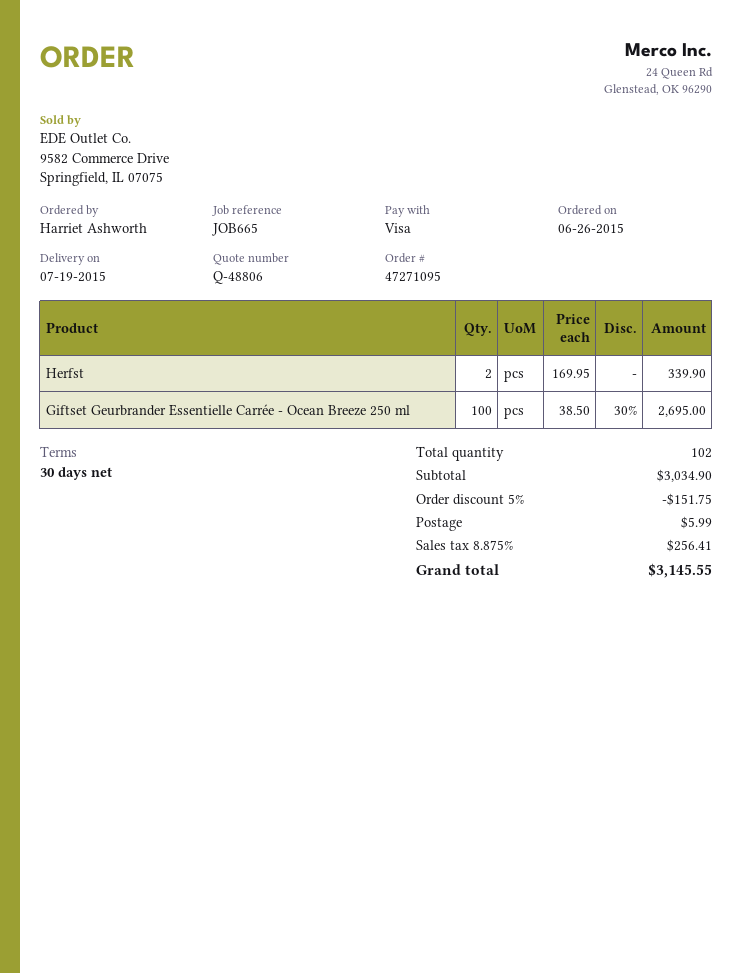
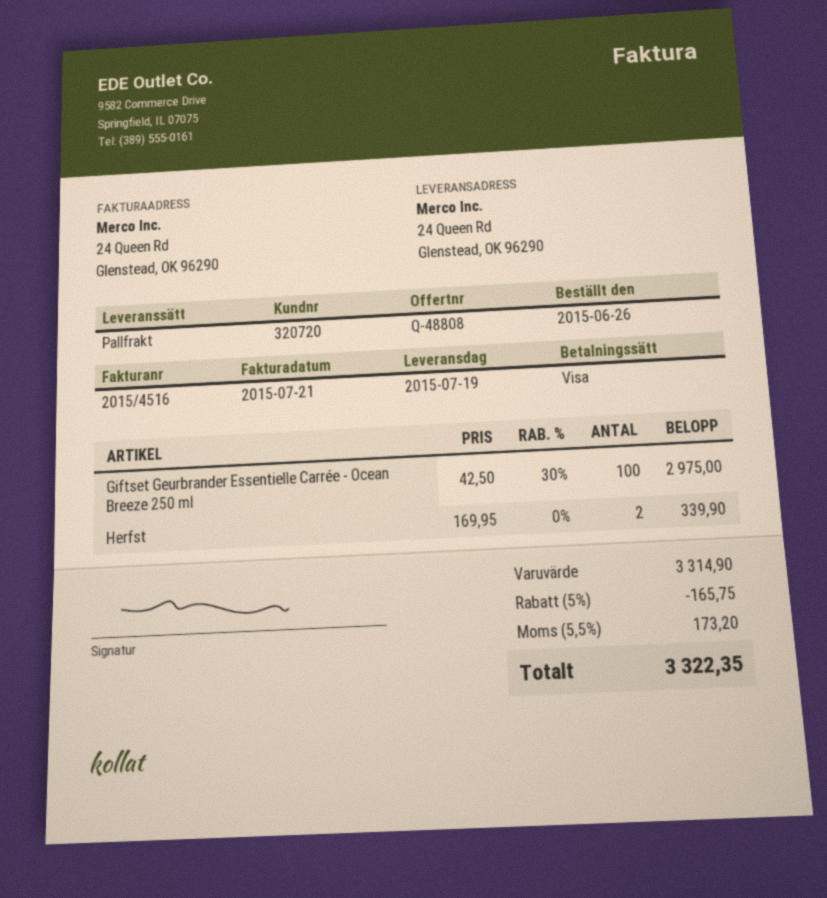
quote number: Q-48806 -> Q-48808
Giftset Geurbrander Essentielle Carrée - Ocean Breeze 250 ml: 100 x 38.50 - 30% = 2695.00 -> 100 x 42.50 - 30% = 2975.00
subtotal: 3034.90 -> 3314.90
discount: 5% = 151.75 -> 5% = 165.75
shipping: 5.99 -> none
tax: 8.875% = 256.41 -> 5.5% = 173.20
total: 3145.55 -> 3322.35

